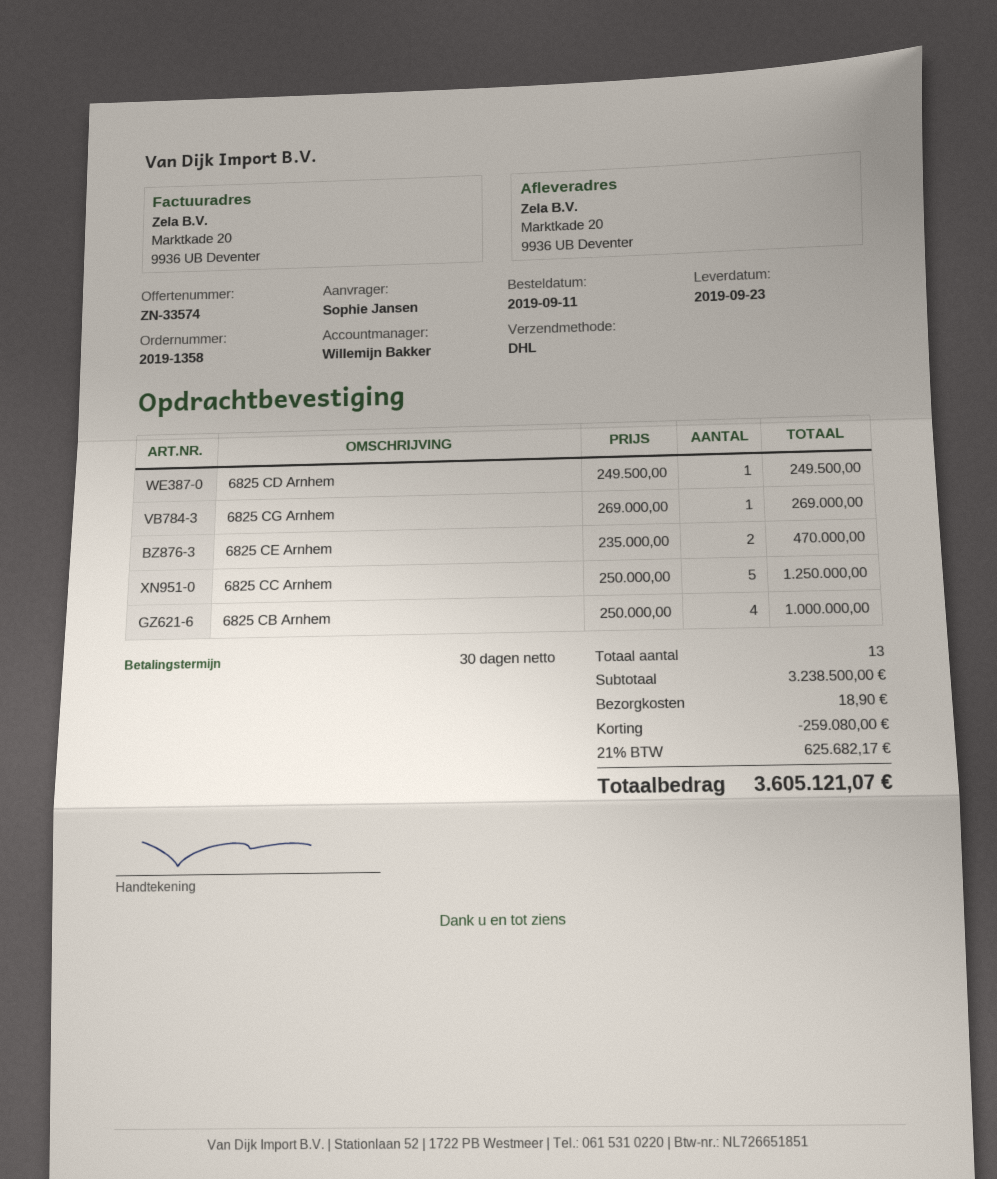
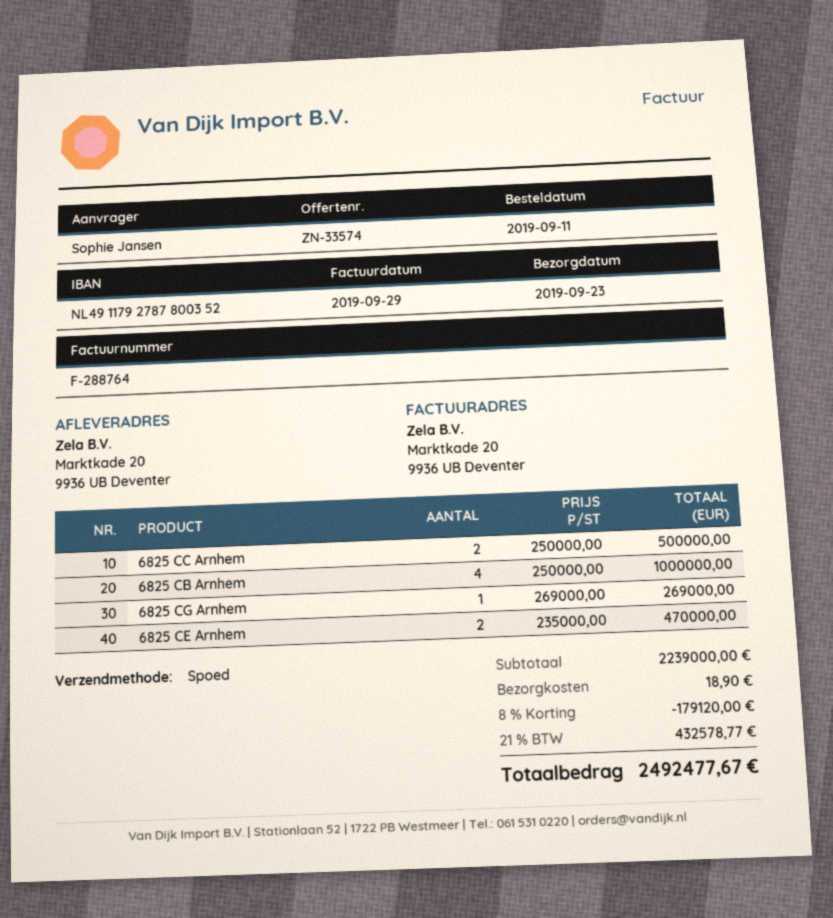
shipping method: DHL -> express
6825 CD Arnhem: 1 x 249500.00 = 249500.00 -> none
6825 CC Arnhem: 5 x 250000.00 = 1250000.00 -> 2 x 250000.00 = 500000.00
subtotal: 3238500.00 -> 2239000.00
discount: 259080.00 -> 179120.00
tax: 21% = 625682.17 -> 21% = 432578.77
total: 3605121.07 -> 2492477.67

